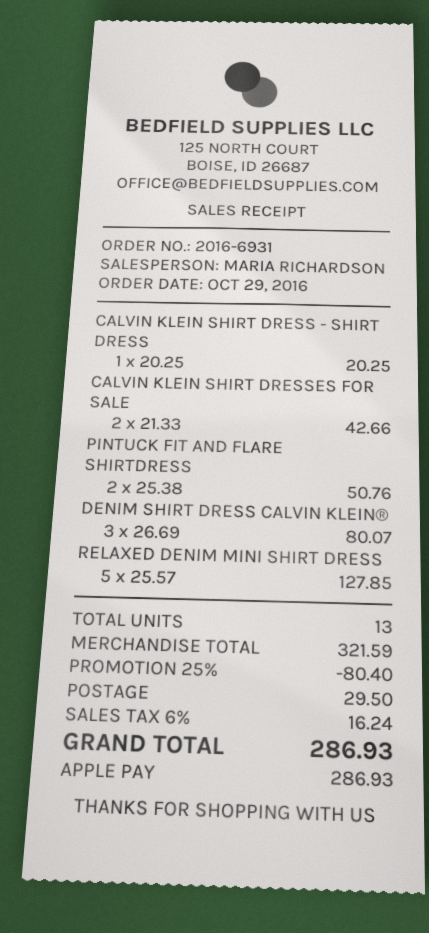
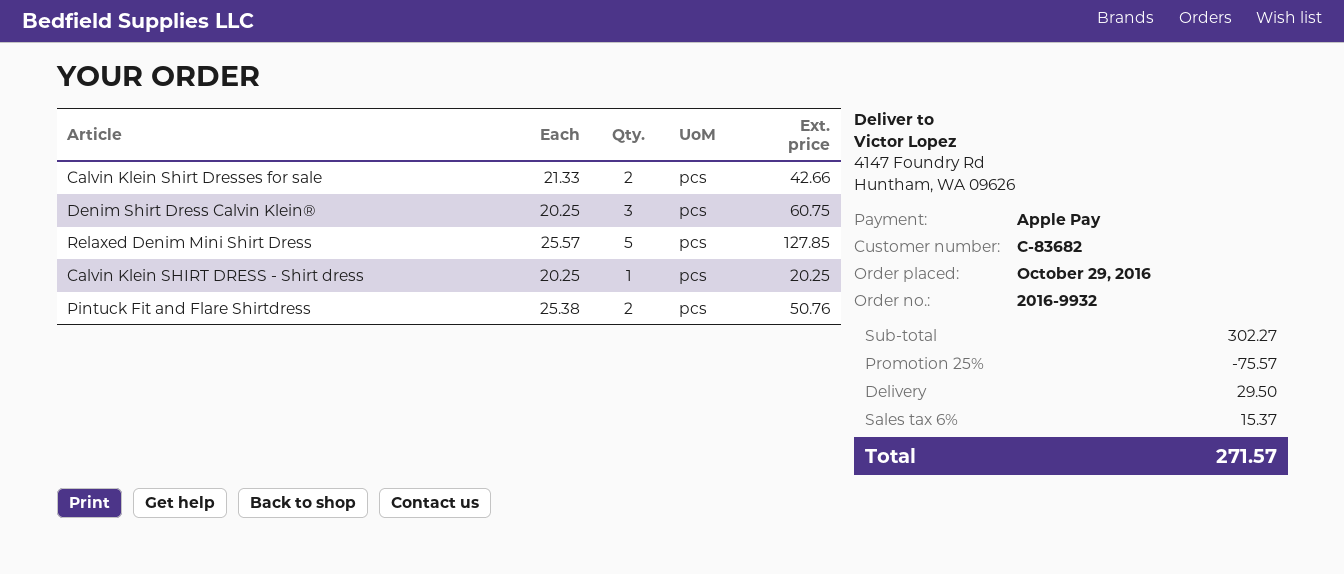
order number: 2016-6931 -> 2016-9932
DENIM SHIRT DRESS CALVIN KLEIN®: 3 x 26.69 = 80.07 -> 3 x 20.25 = 60.75
subtotal: 321.59 -> 302.27
discount: 25% = 80.40 -> 25% = 75.57
tax: 6% = 16.24 -> 6% = 15.37
total: 286.93 -> 271.57

